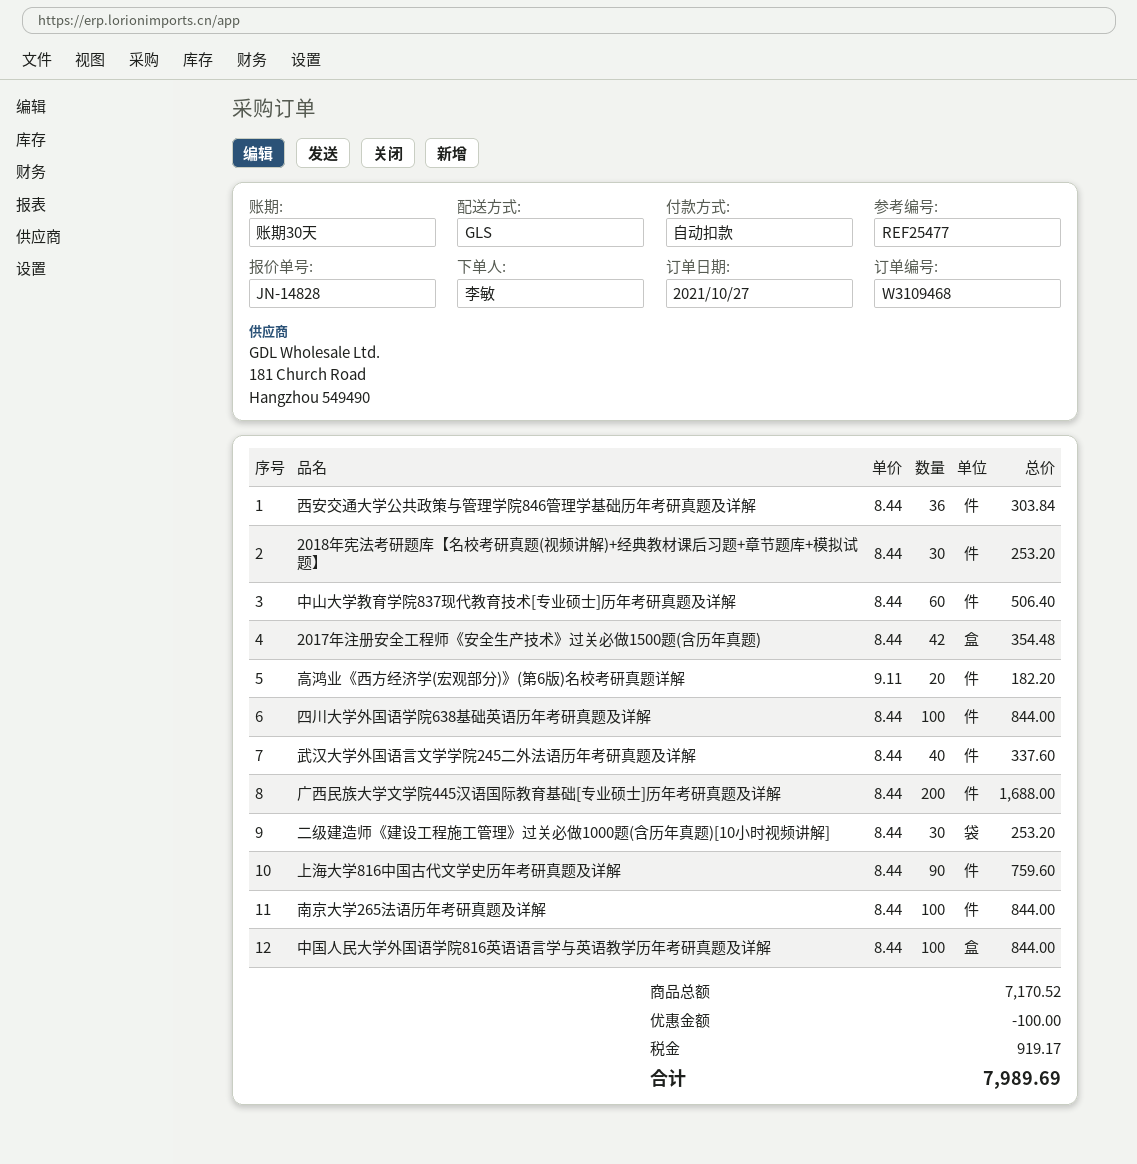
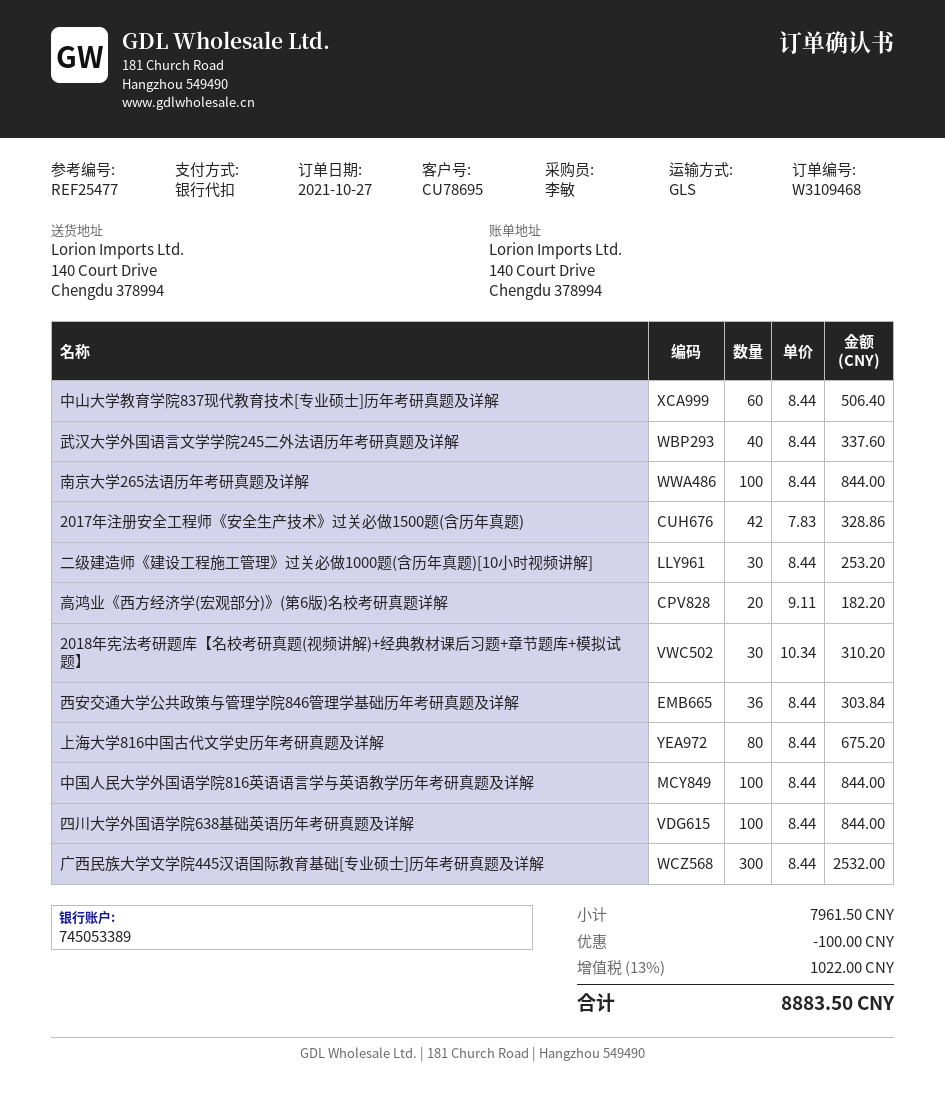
2018年宪法考研题库【名校考研真题(视频讲解)+经典教材课后习题+章节题库+模拟试题】: 30 x 8.44 = 253.20 -> 30 x 10.34 = 310.20
2017年注册安全工程师《安全生产技术》过关必做1500题(含历年真题): 42 x 8.44 = 354.48 -> 42 x 7.83 = 328.86
广西民族大学文学院445汉语国际教育基础[专业硕士]历年考研真题及详解: 200 x 8.44 = 1688.00 -> 300 x 8.44 = 2532.00
上海大学816中国古代文学史历年考研真题及详解: 90 x 8.44 = 759.60 -> 80 x 8.44 = 675.20
subtotal: 7170.52 -> 7961.50
tax: 919.17 -> 1022.00
total: 7989.69 -> 8883.50

